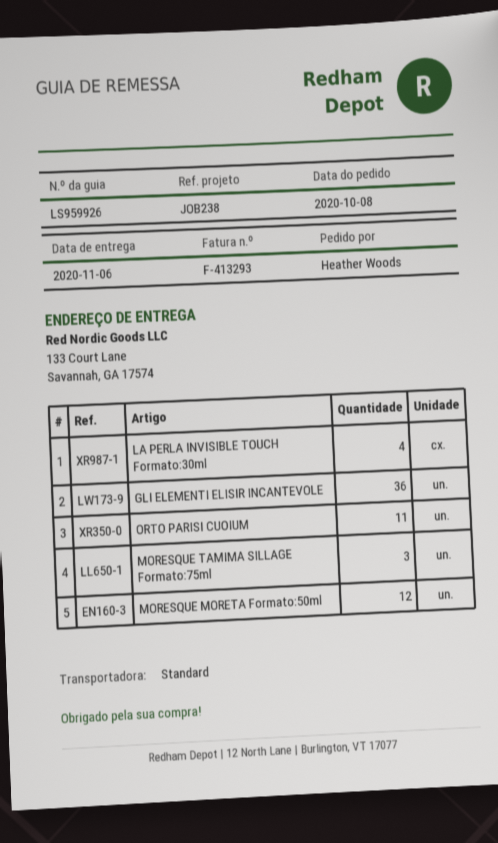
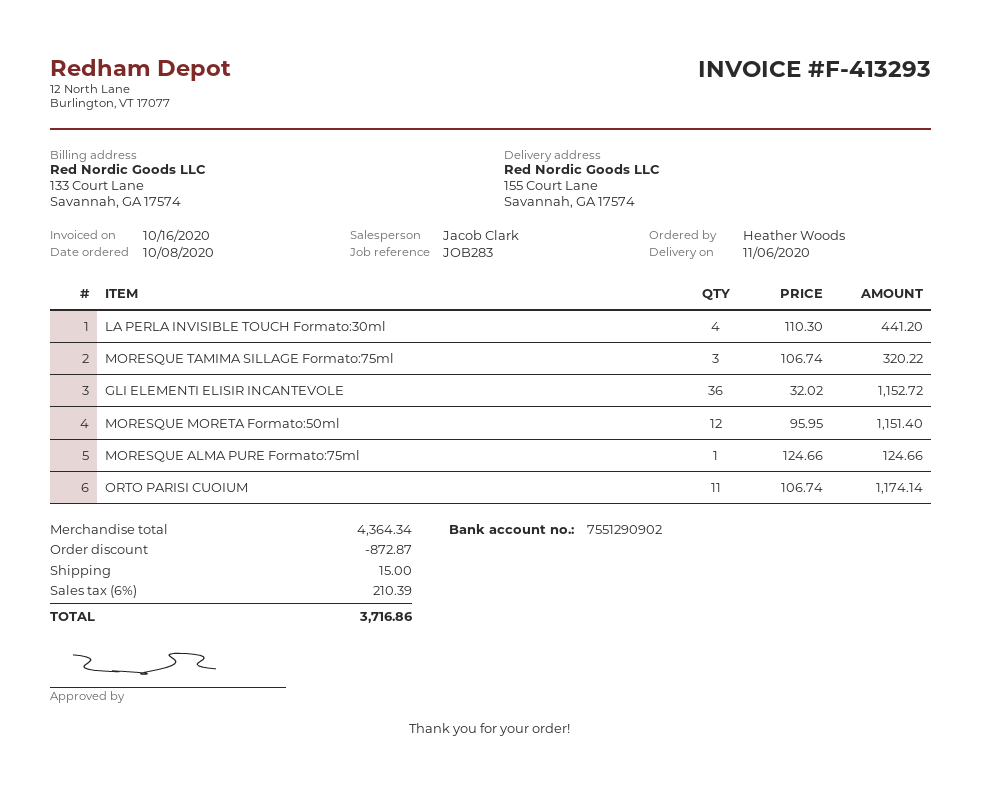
reference: JOB238 -> JOB283
ship to: 133 Court Lane, Savannah, GA 17574 -> 155 Court Lane, Savannah, GA 17574
MORESQUE ALMA PURE Formato:75ml: none -> 1

